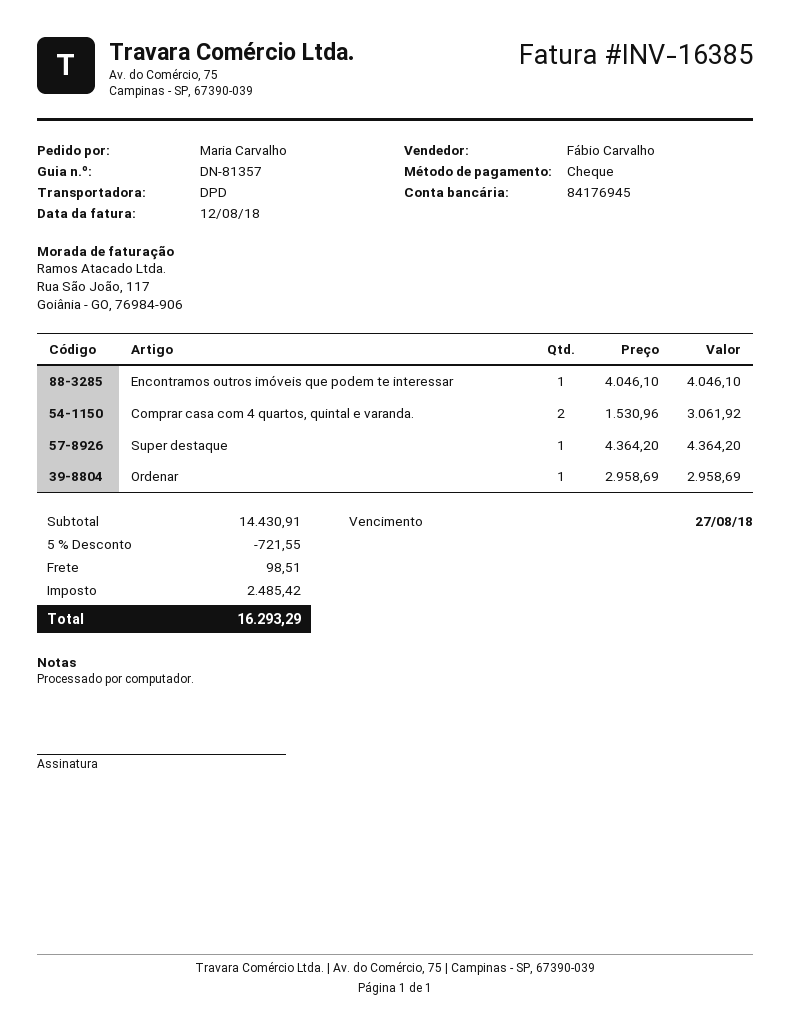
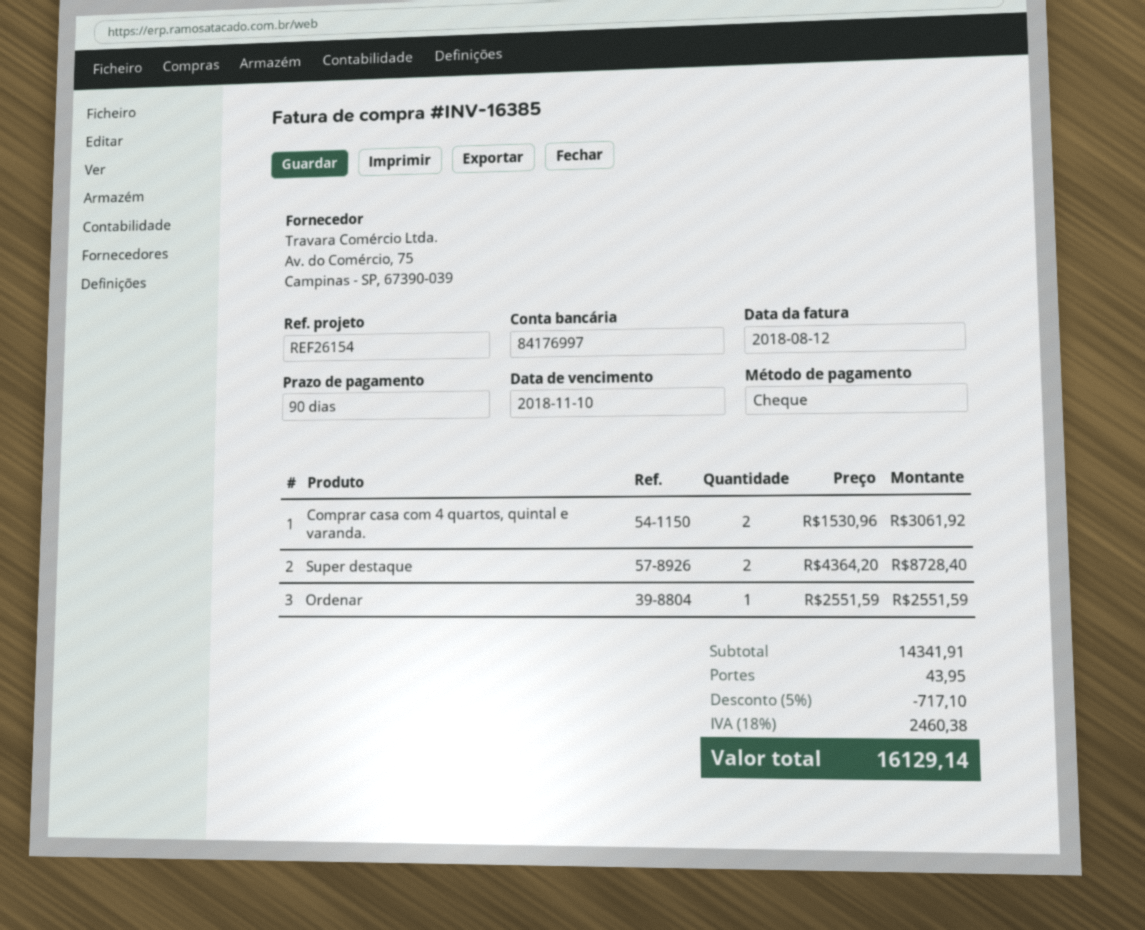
due date: 2018-08-27 -> 2018-11-10
bank account: 84176945 -> 84176997
Encontramos outros imóveis que podem te interessar: 1 x 4046.10 = 4046.10 -> none
Super destaque: 1 x 4364.20 = 4364.20 -> 2 x 4364.20 = 8728.40
Ordenar: 1 x 2958.69 = 2958.69 -> 1 x 2551.59 = 2551.59
subtotal: 14430.91 -> 14341.91
discount: 5% = 721.55 -> 5% = 717.10
shipping: 98.51 -> 43.95
tax: 2485.42 -> 2460.38
total: 16293.29 -> 16129.14

